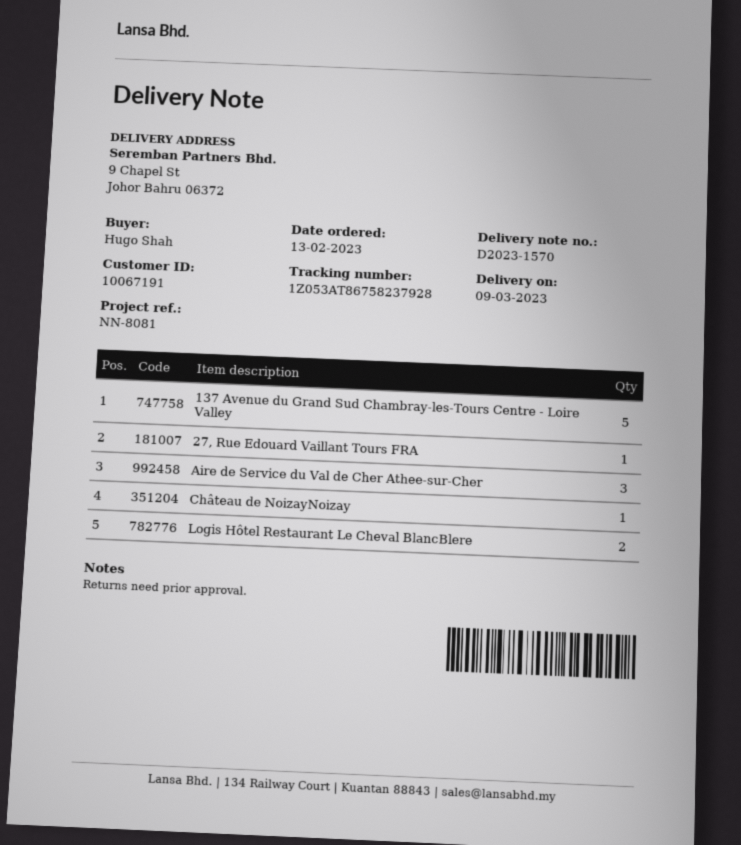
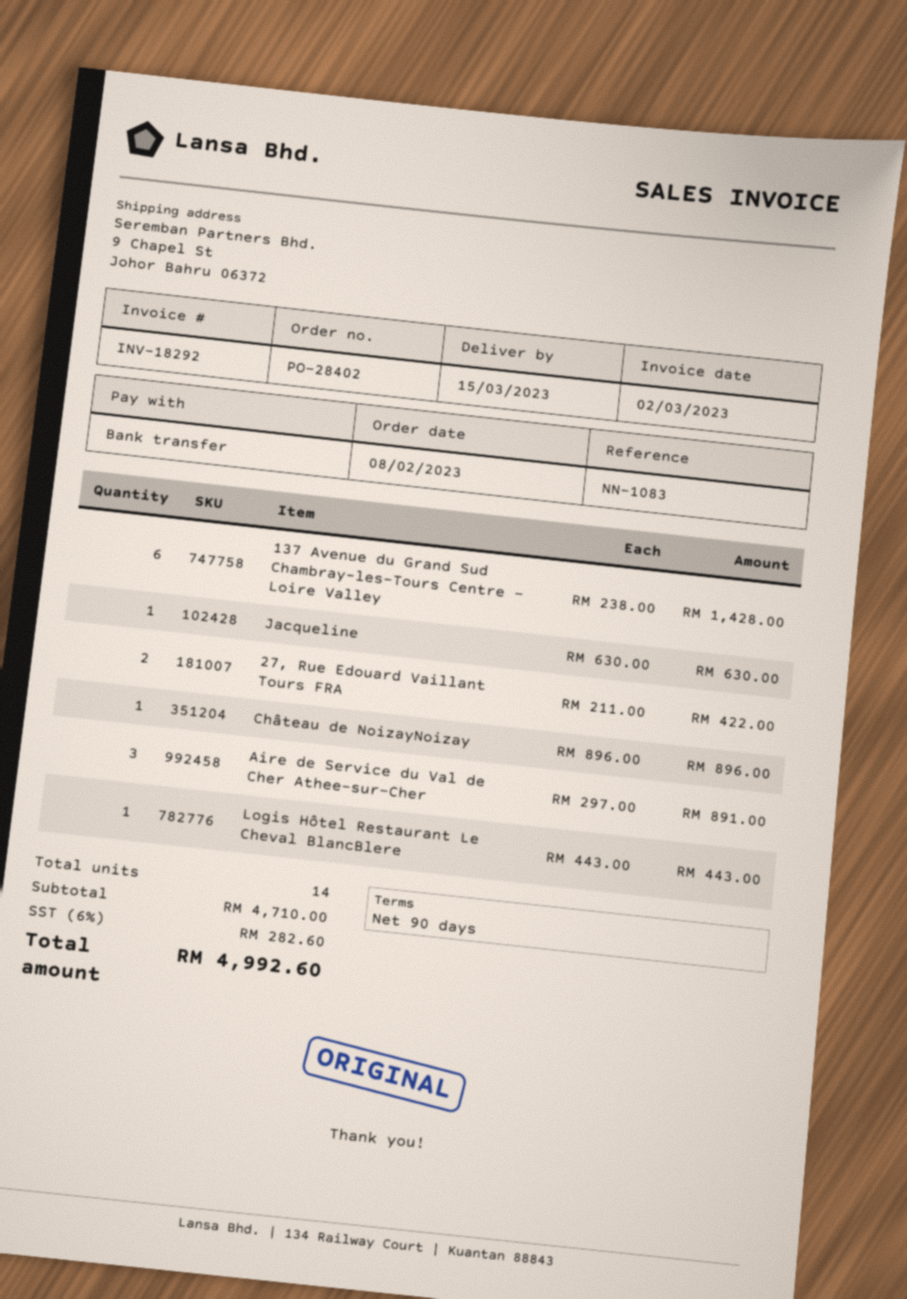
order date: 2023-02-13 -> 2023-02-08
delivery date: 2023-03-09 -> 2023-03-15
reference: NN-8081 -> NN-1083
137 Avenue du Grand Sud Chambray-les-Tours Centre - Loire Valley: 5 -> 6
27, Rue Edouard Vaillant Tours FRA: 1 -> 2
Logis Hôtel Restaurant Le Cheval BlancBlere: 2 -> 1
Jacqueline: none -> 1

